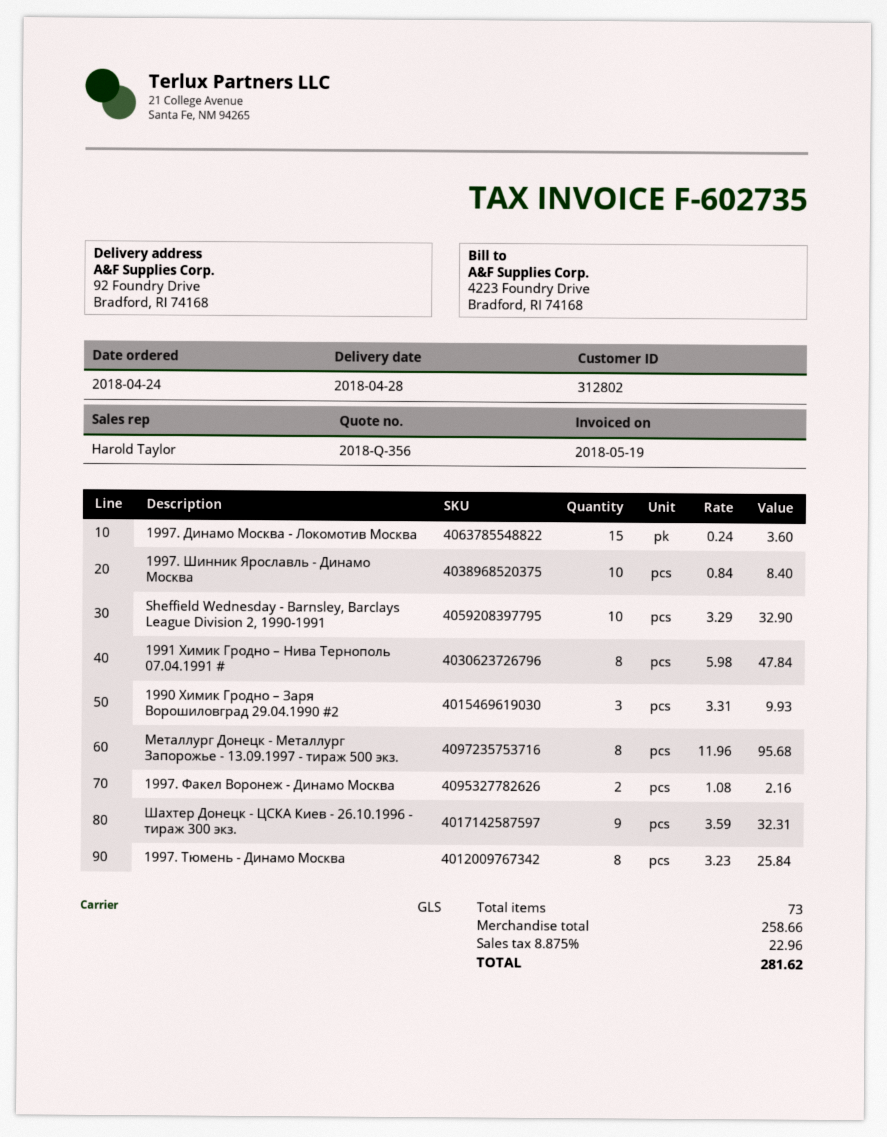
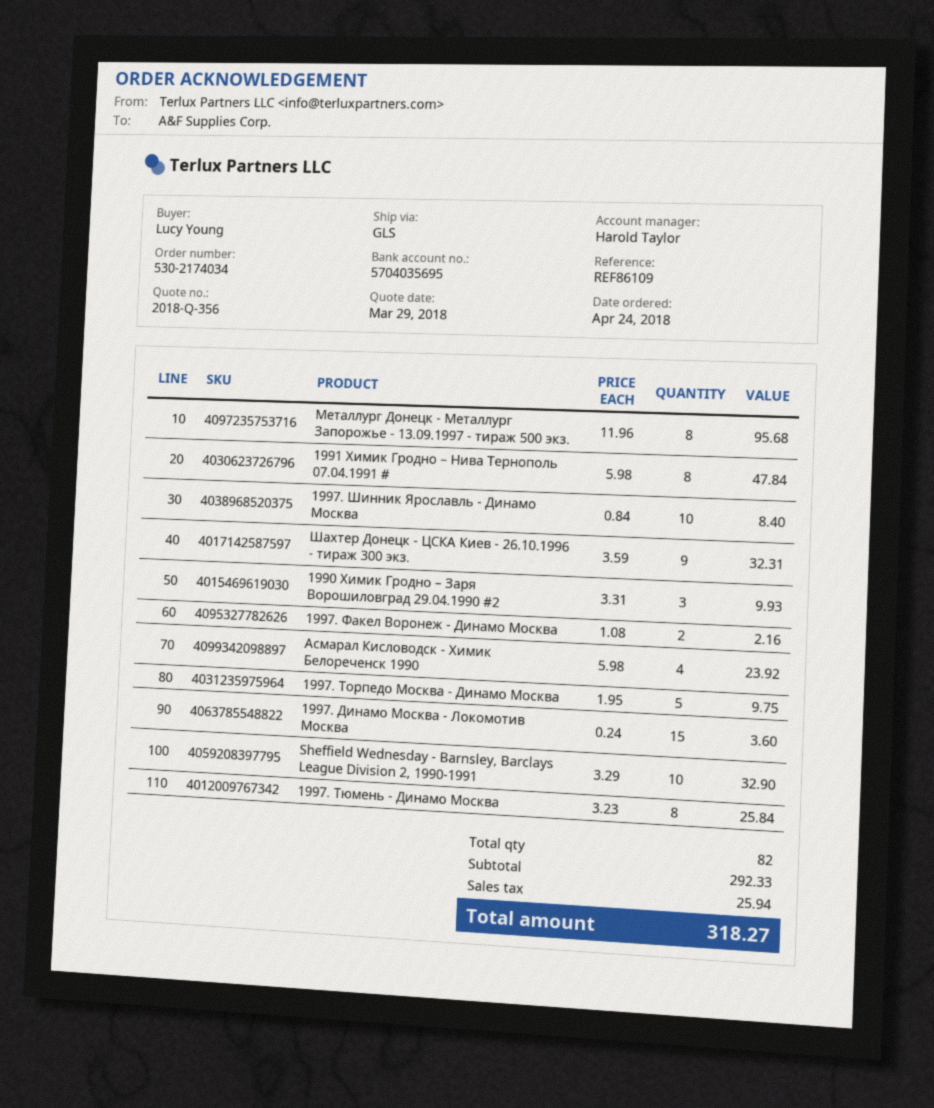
Асмарал Кисловодск - Химик Белореченск 1990: none -> 4 x 5.98 = 23.92
1997. Торпедо Москва - Динамо Москва: none -> 5 x 1.95 = 9.75
total quantity: 73 -> 82
subtotal: 258.66 -> 292.33
tax: 22.96 -> 25.94
total: 281.62 -> 318.27

